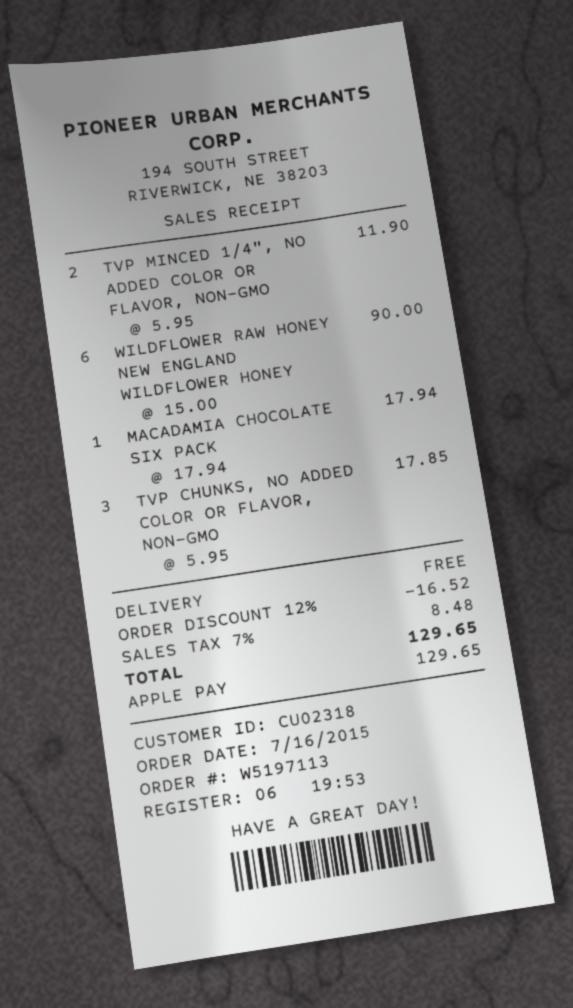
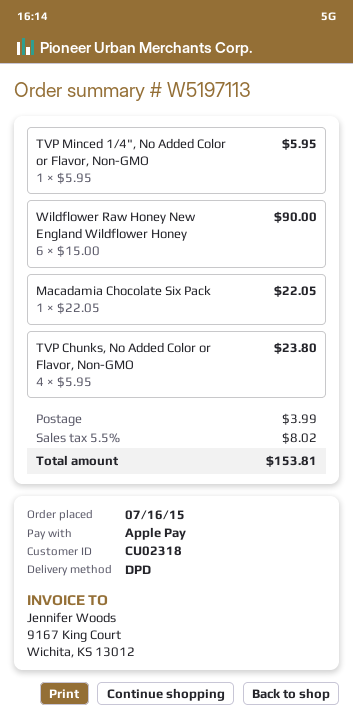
TVP MINCED 1/4", NO ADDED COLOR OR FLAVOR, NON-GMO: 2 x 5.95 = 11.90 -> 1 x 5.95 = 5.95
MACADAMIA CHOCOLATE SIX PACK: 1 x 17.94 = 17.94 -> 1 x 22.05 = 22.05
TVP CHUNKS, NO ADDED COLOR OR FLAVOR, NON-GMO: 3 x 5.95 = 17.85 -> 4 x 5.95 = 23.80
discount: 12% = 16.52 -> none
shipping: 0.00 -> 3.99
tax: 7% = 8.48 -> 5.5% = 8.02
total: 129.65 -> 153.81

